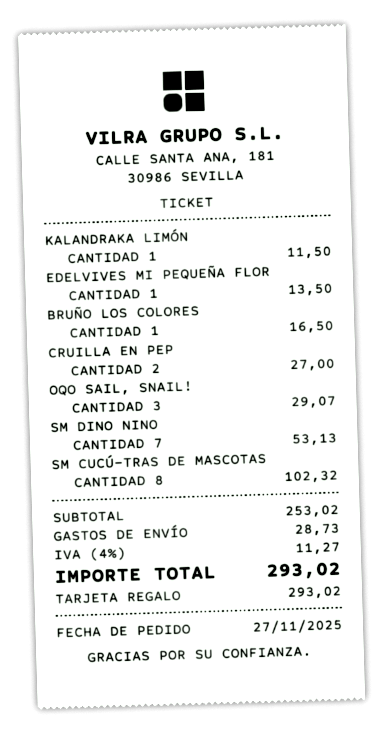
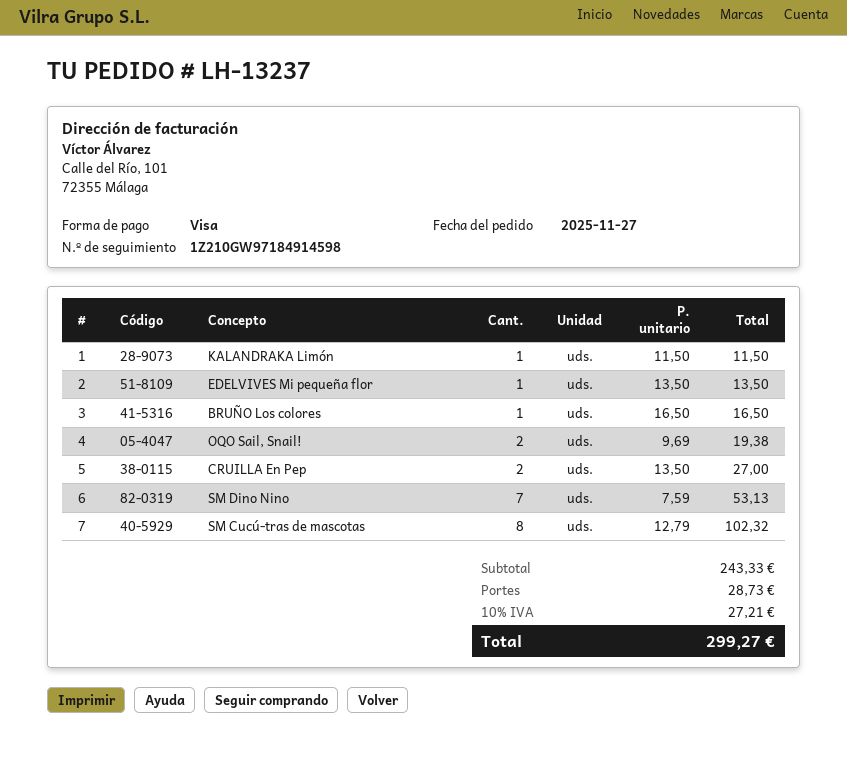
payment method: gift card -> Visa
OQO SAIL, SNAIL!: 3 for 29.07 -> 2 for 19.38
subtotal: 253.02 -> 243.33
tax: 4% = 11.27 -> 10% = 27.21
total: 293.02 -> 299.27

